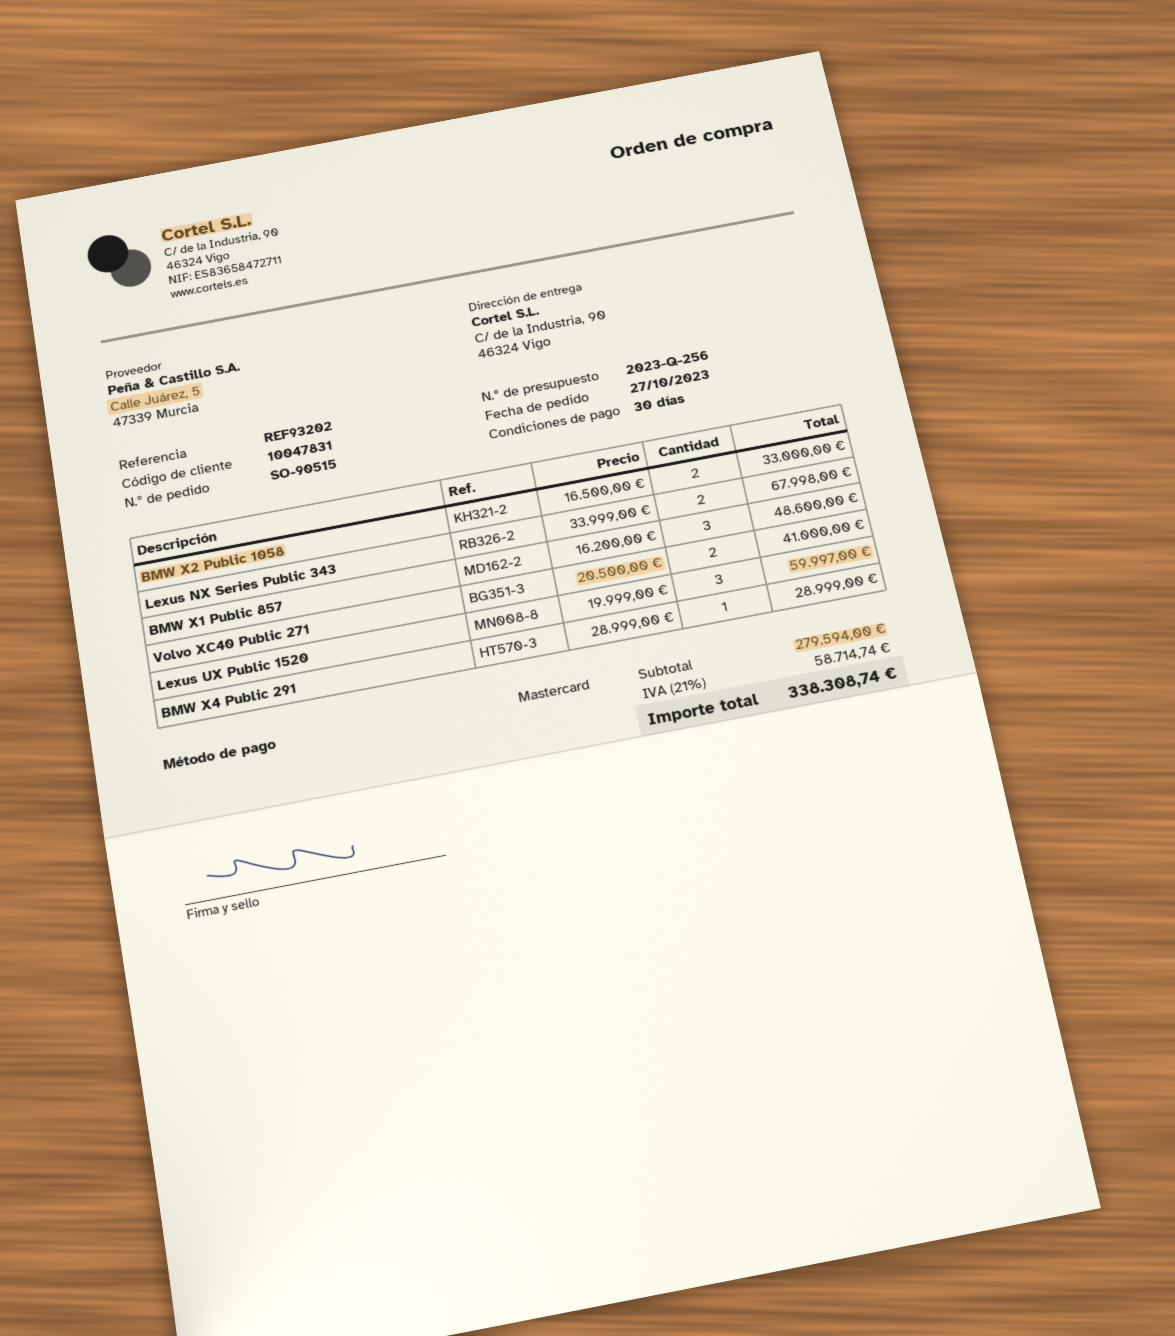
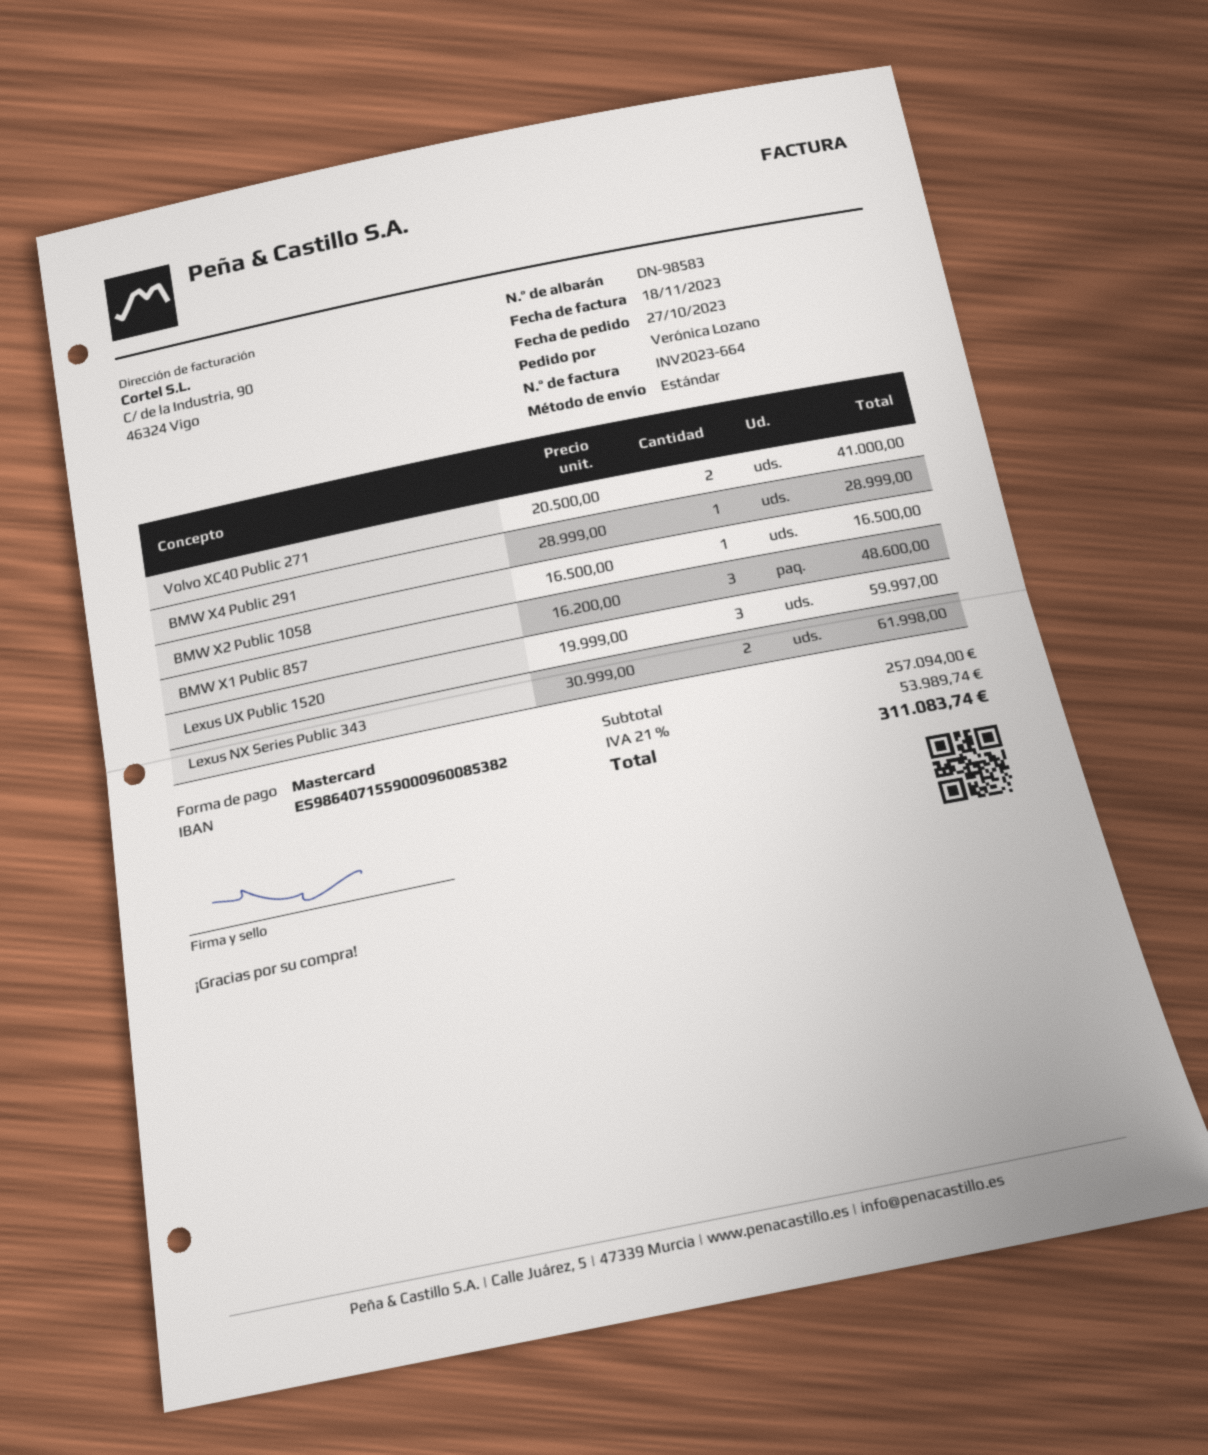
BMW X2 Public 1058: 2 x 16500.00 = 33000.00 -> 1 x 16500.00 = 16500.00
Lexus NX Series Public 343: 2 x 33999.00 = 67998.00 -> 2 x 30999.00 = 61998.00
subtotal: 279594.00 -> 257094.00
tax: 21% = 58714.74 -> 21% = 53989.74
total: 338308.74 -> 311083.74

